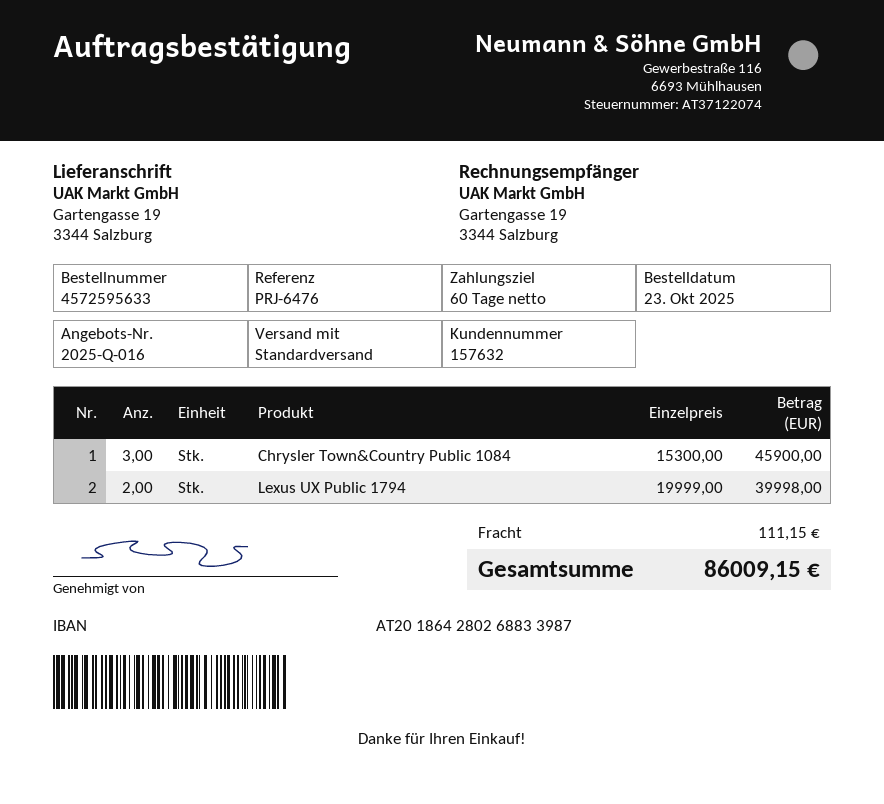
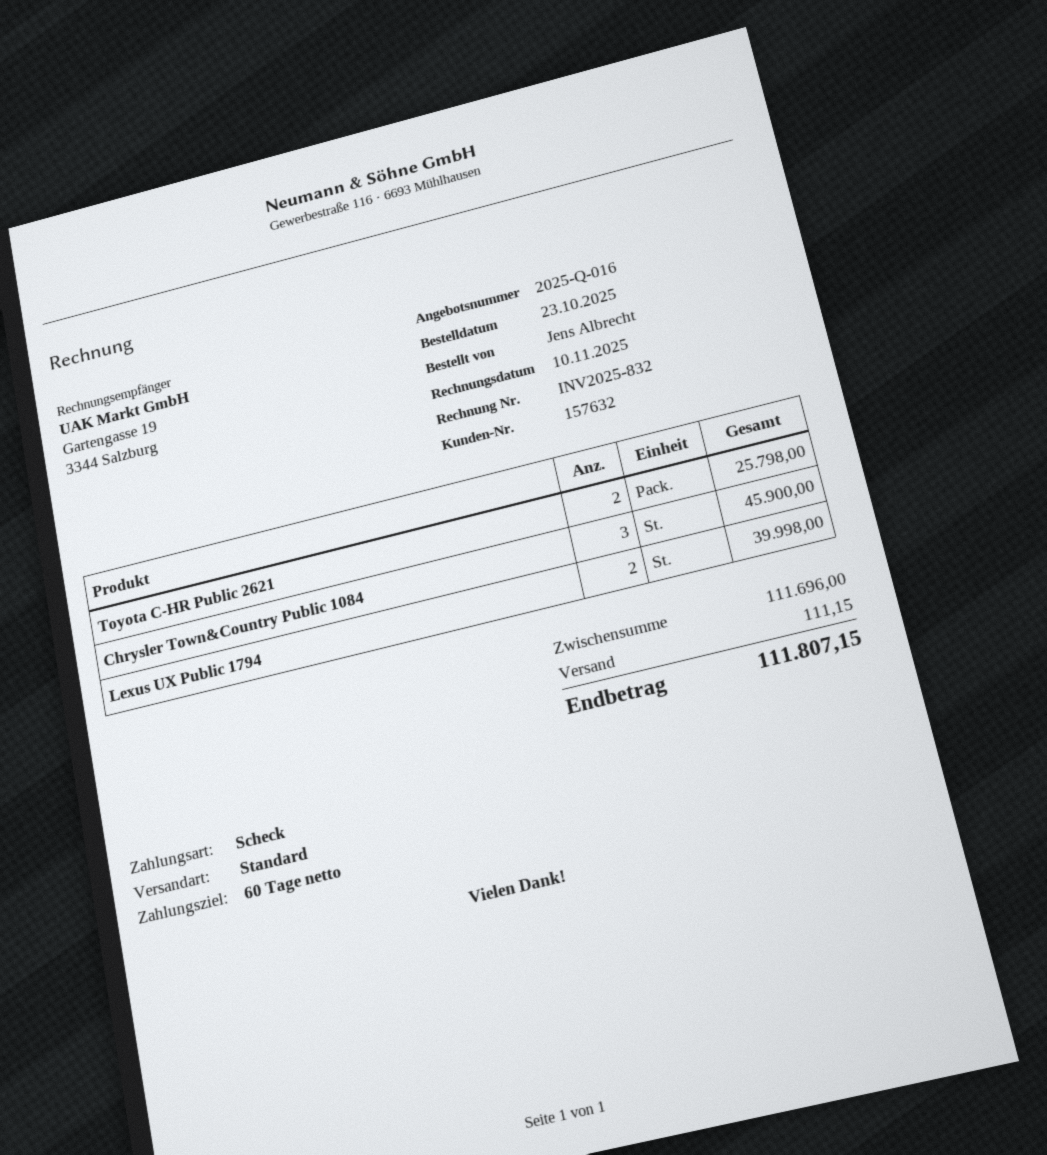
Toyota C-HR Public 2621: none -> 2 for 25798.00
total: 86009.15 -> 111807.15

